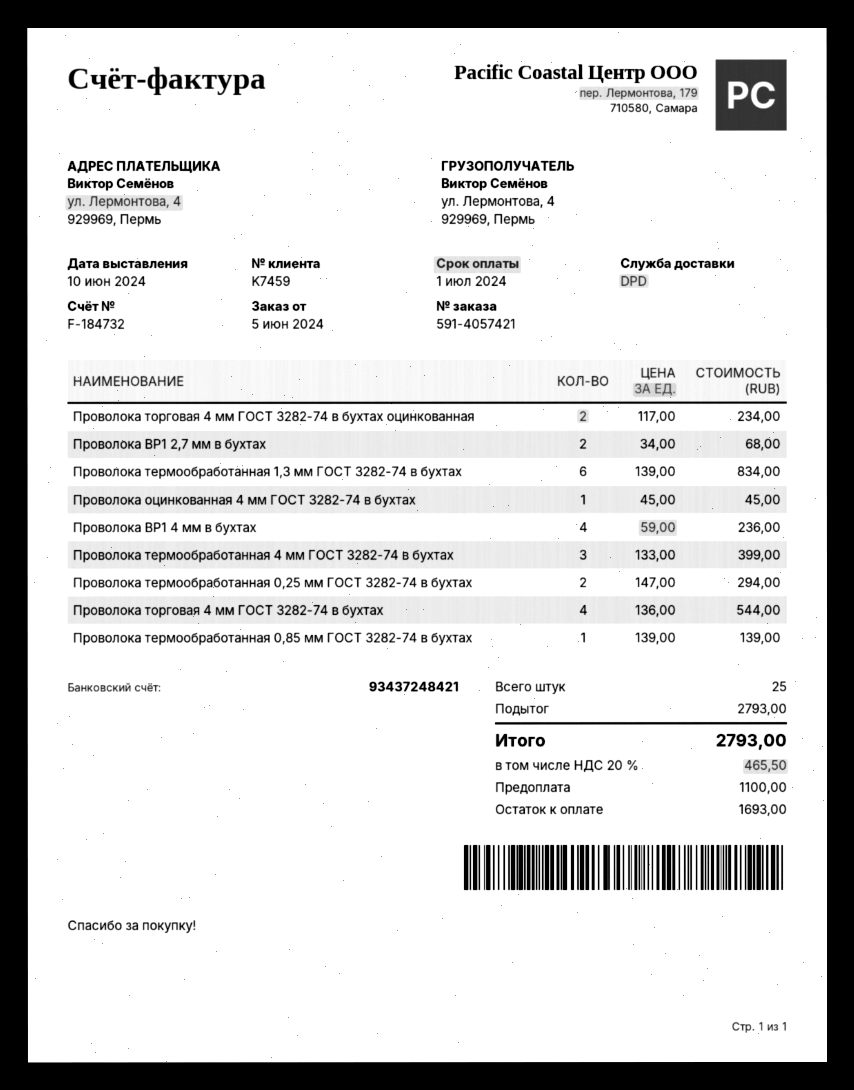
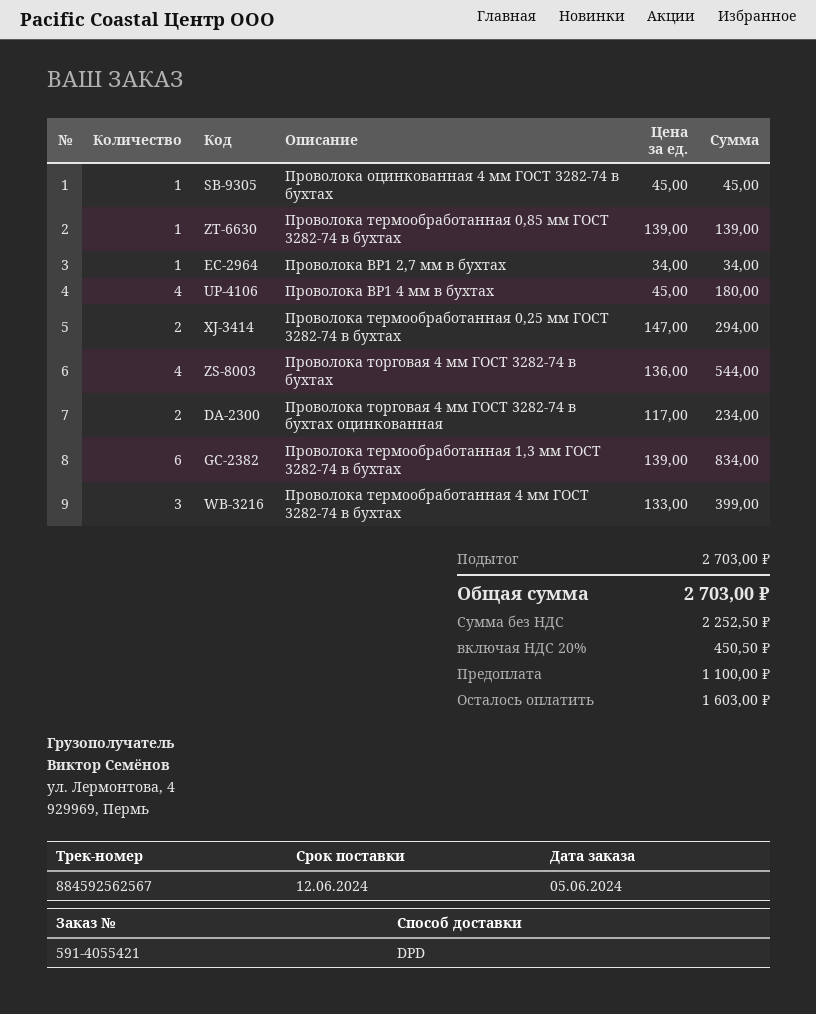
order number: 591-4057421 -> 591-4055421
Проволока ВР1 2,7 мм в бухтах: 2 x 34.00 = 68.00 -> 1 x 34.00 = 34.00
Проволока ВР1 4 мм в бухтах: 4 x 59.00 = 236.00 -> 4 x 45.00 = 180.00
subtotal: 2793.00 -> 2703.00
tax: 20% = 465.50 -> 20% = 450.50
total: 2793.00 -> 2703.00
balance: 1693.00 -> 1603.00

